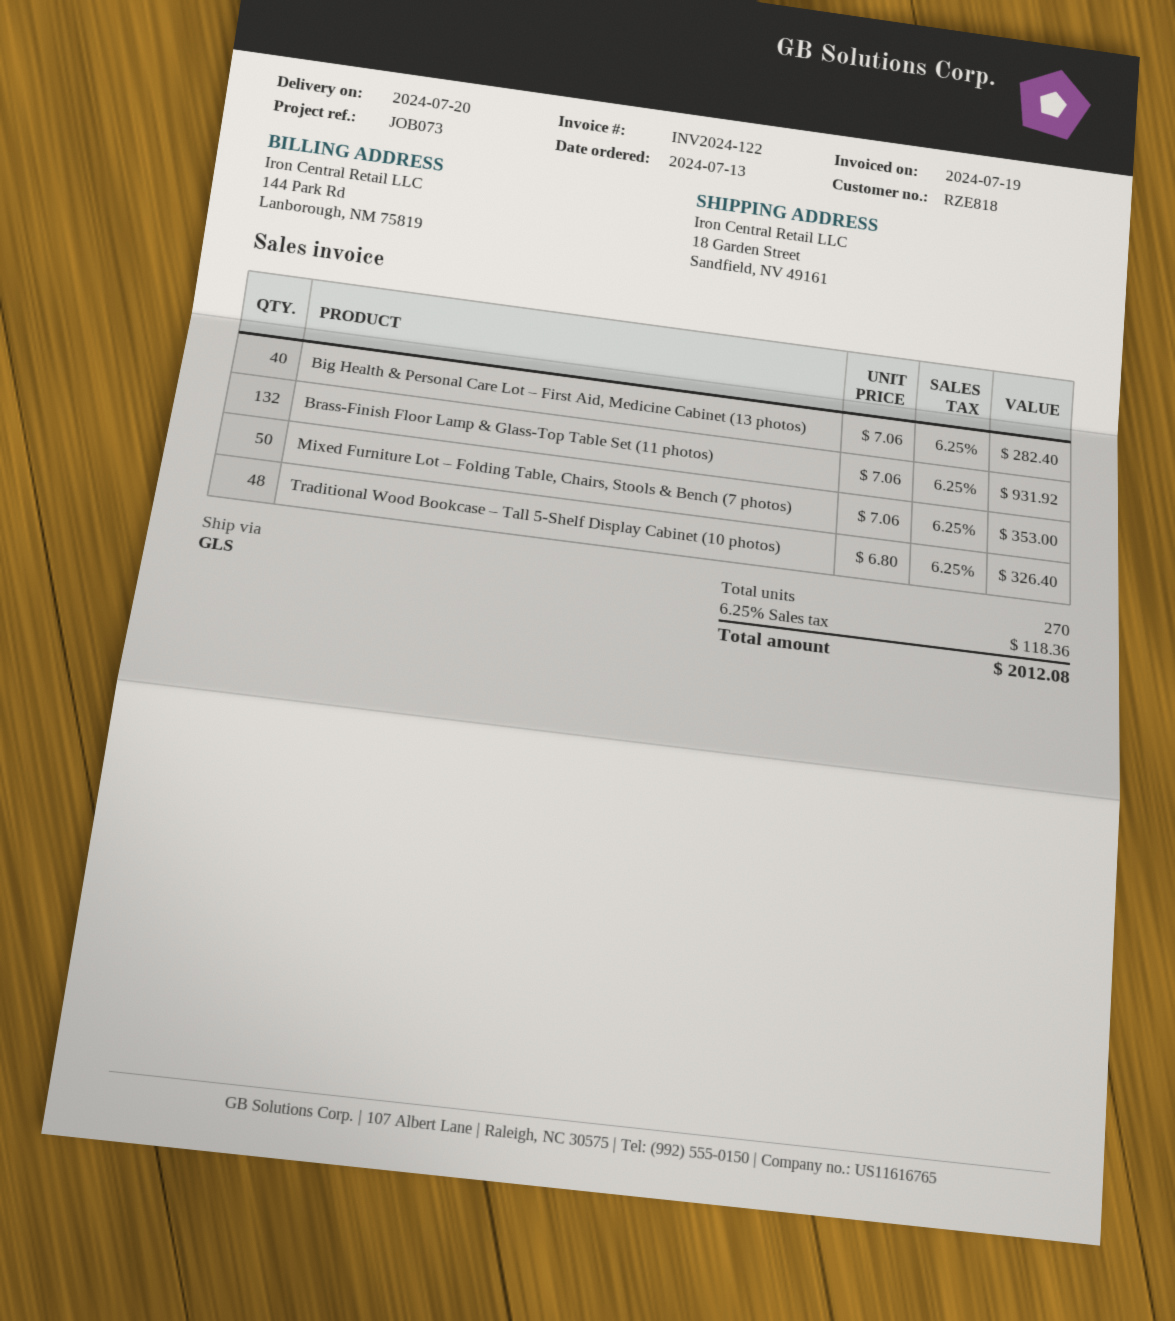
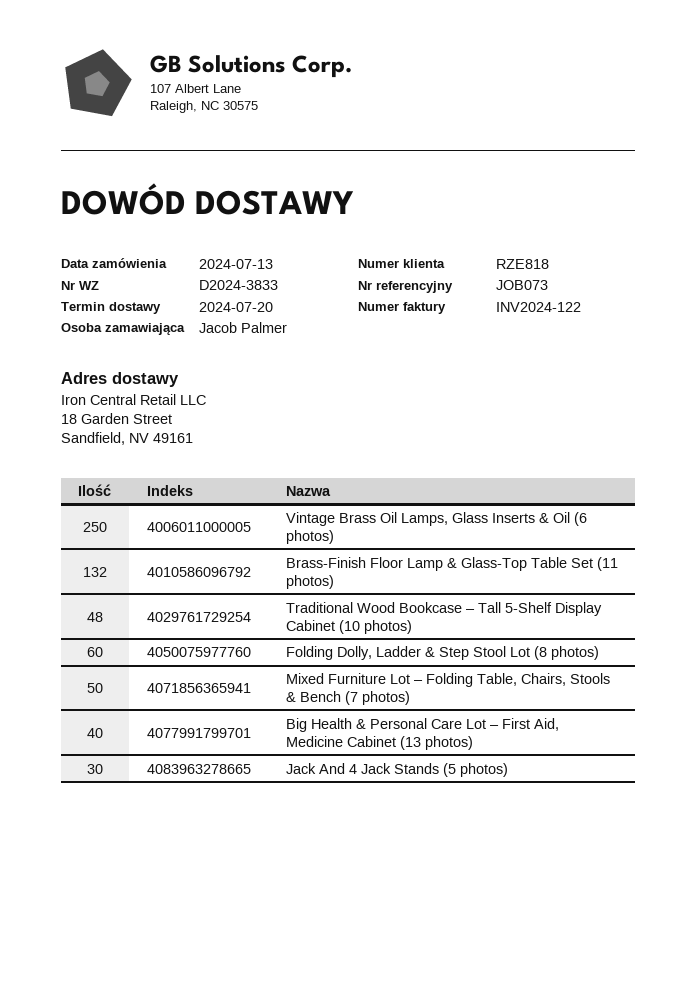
Vintage Brass Oil Lamps, Glass Inserts & Oil (6 photos): none -> 250
Folding Dolly, Ladder & Step Stool Lot (8 photos): none -> 60
Jack And 4 Jack Stands (5 photos): none -> 30

